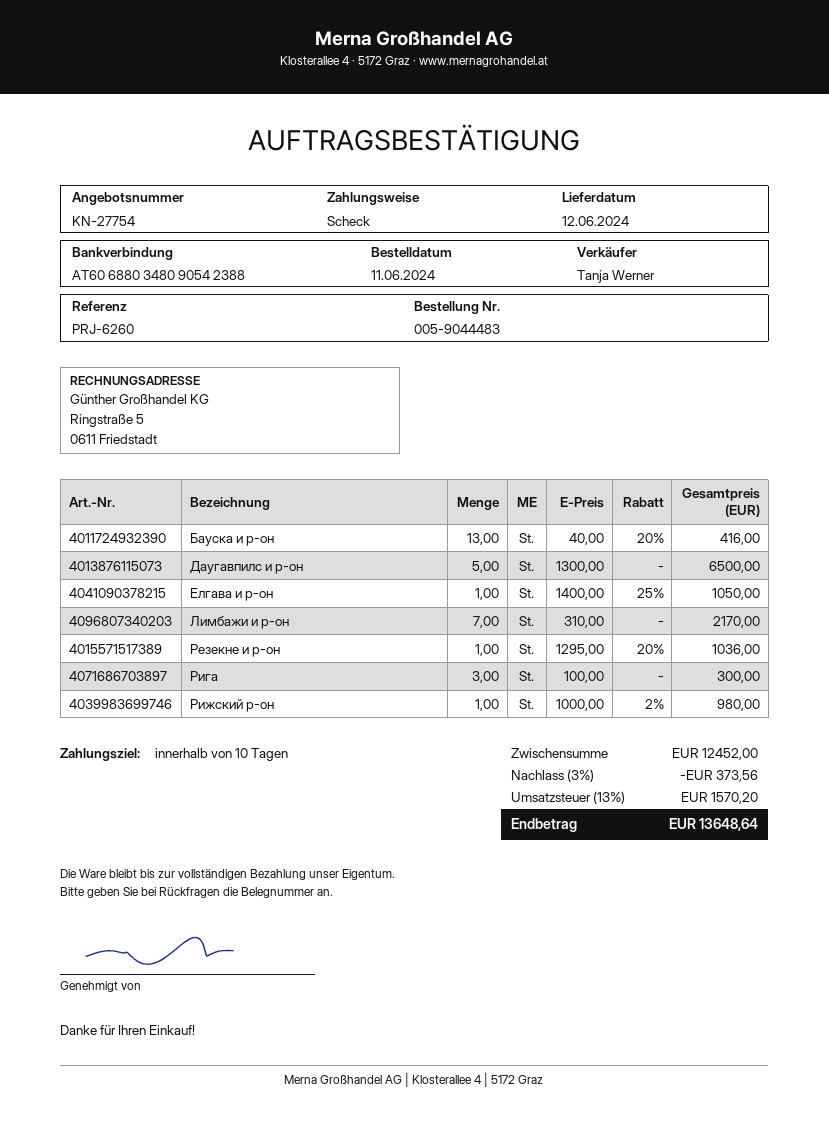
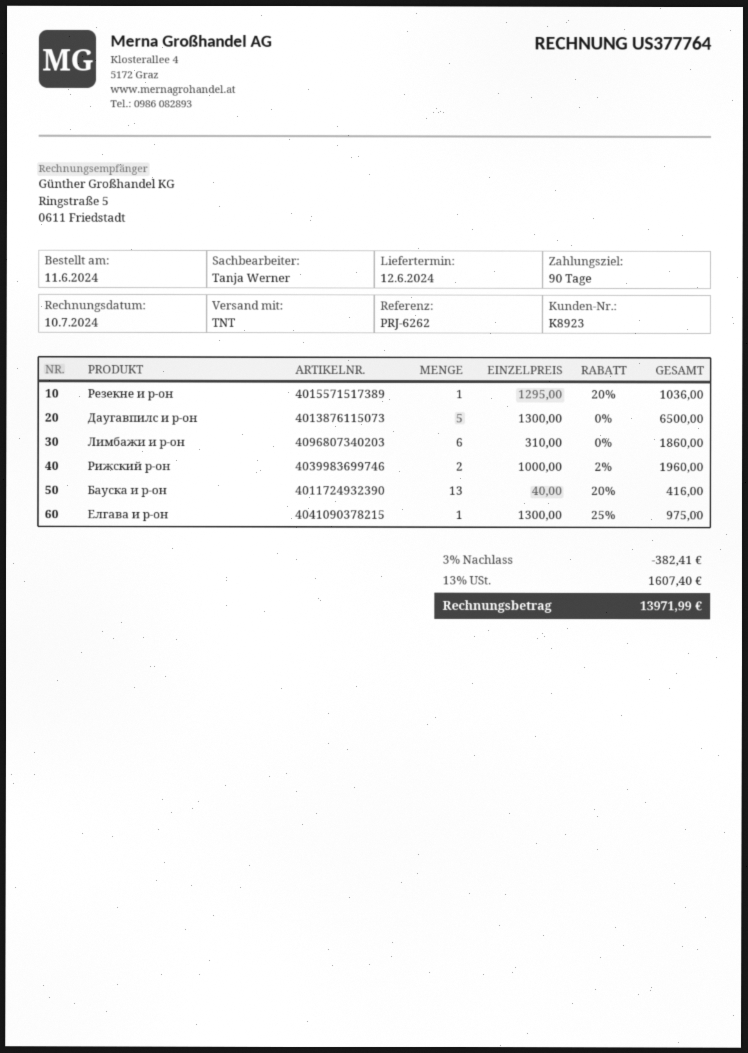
payment terms: 10 days -> 90 days
reference: PRJ-6260 -> PRJ-6262
Елгава и р-он: 1 x 1400.00 - 25% = 1050.00 -> 1 x 1300.00 - 25% = 975.00
Лимбажи и р-он: 7 x 310.00 = 2170.00 -> 6 x 310.00 = 1860.00
Рига: 3 x 100.00 = 300.00 -> none
Рижский р-он: 1 x 1000.00 - 2% = 980.00 -> 2 x 1000.00 - 2% = 1960.00
discount: 3% = 373.56 -> 3% = 382.41
tax: 13% = 1570.20 -> 13% = 1607.40
total: 13648.64 -> 13971.99

